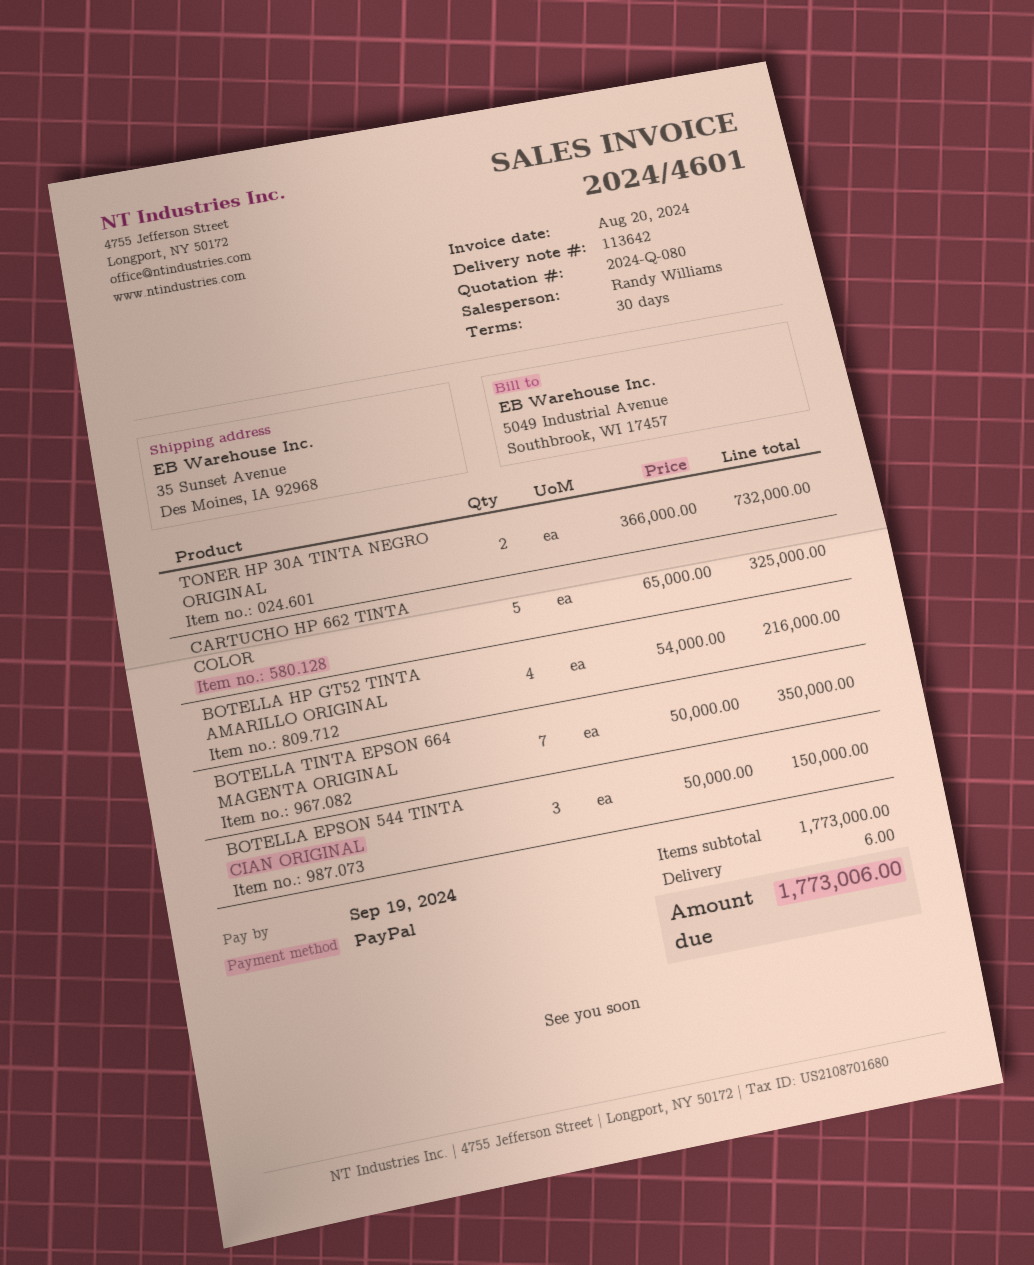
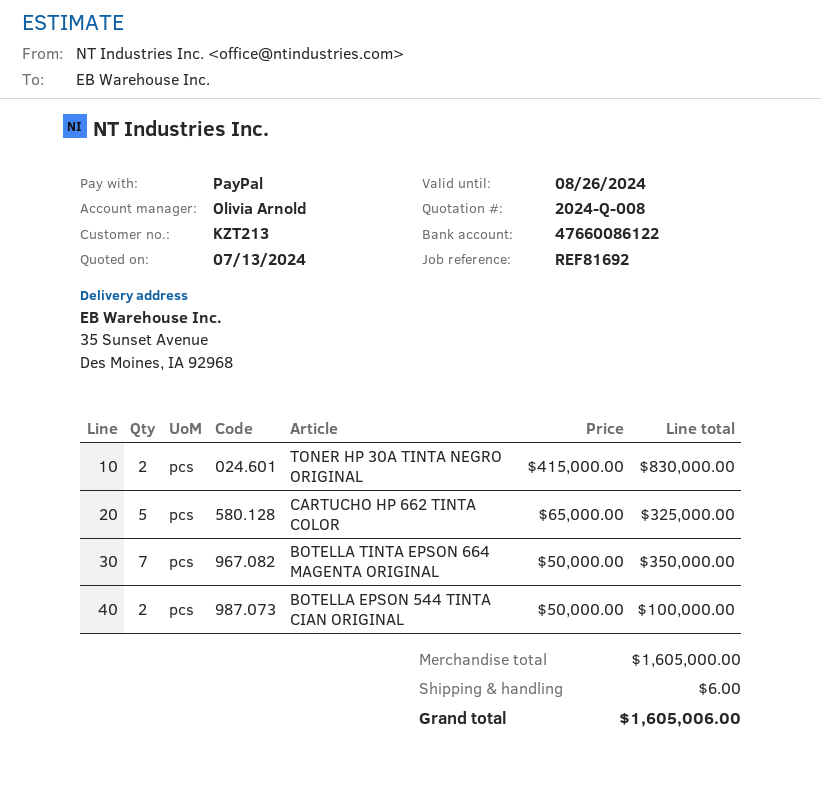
quote number: 2024-Q-080 -> 2024-Q-008
sales rep: Randy Williams -> Olivia Arnold
TONER HP 30A TINTA NEGRO ORIGINAL: 2 x 366000.00 = 732000.00 -> 2 x 415000.00 = 830000.00
BOTELLA HP GT52 TINTA AMARILLO ORIGINAL: 4 x 54000.00 = 216000.00 -> none
BOTELLA EPSON 544 TINTA CIAN ORIGINAL: 3 x 50000.00 = 150000.00 -> 2 x 50000.00 = 100000.00
subtotal: 1773000.00 -> 1605000.00
total: 1773006.00 -> 1605006.00

